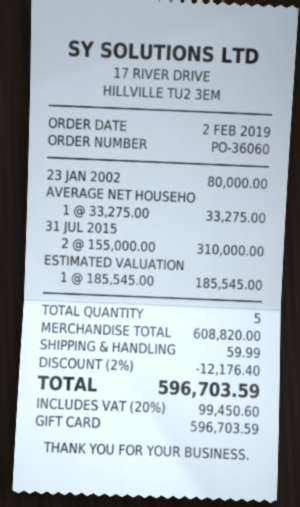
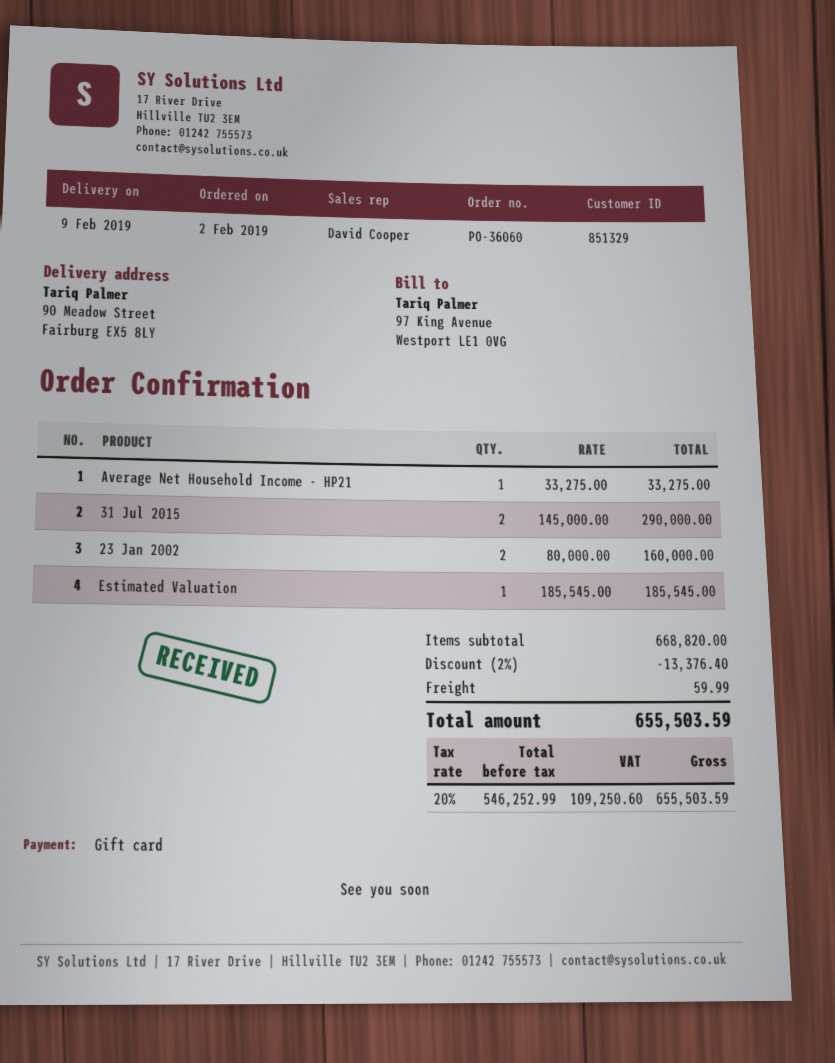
23 JAN 2002: 1 x 80000.00 = 80000.00 -> 2 x 80000.00 = 160000.00
31 JUL 2015: 2 x 155000.00 = 310000.00 -> 2 x 145000.00 = 290000.00
subtotal: 608820.00 -> 668820.00
discount: 2% = 12176.40 -> 2% = 13376.40
tax: 20% = 99450.60 -> 20% = 109250.60
total: 596703.59 -> 655503.59

